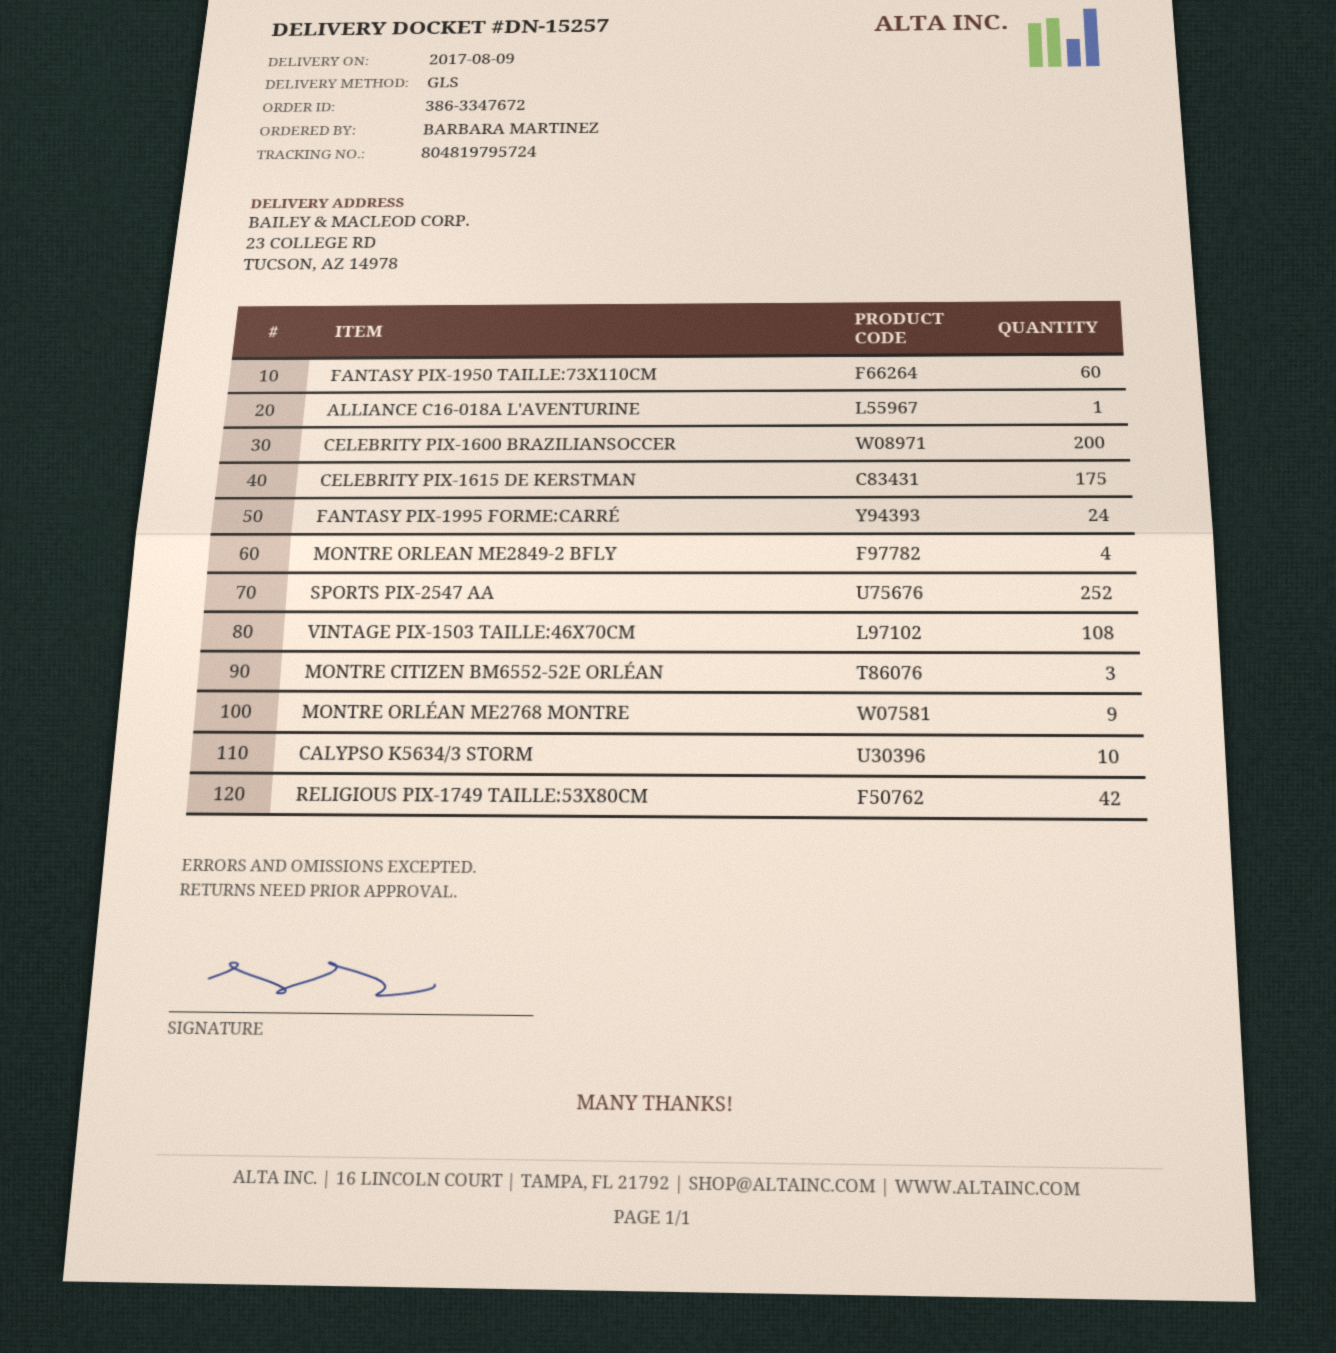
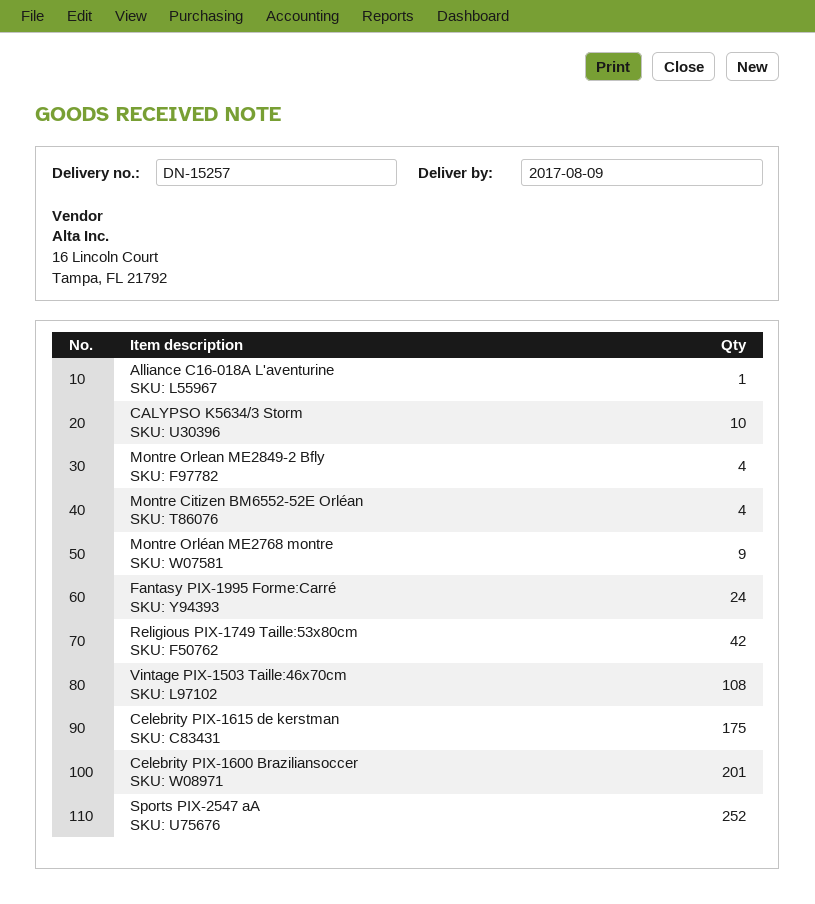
FANTASY PIX-1950 TAILLE:73X110CM: 60 -> none
CELEBRITY PIX-1600 BRAZILIANSOCCER: 200 -> 201
MONTRE CITIZEN BM6552-52E ORLÉAN: 3 -> 4

